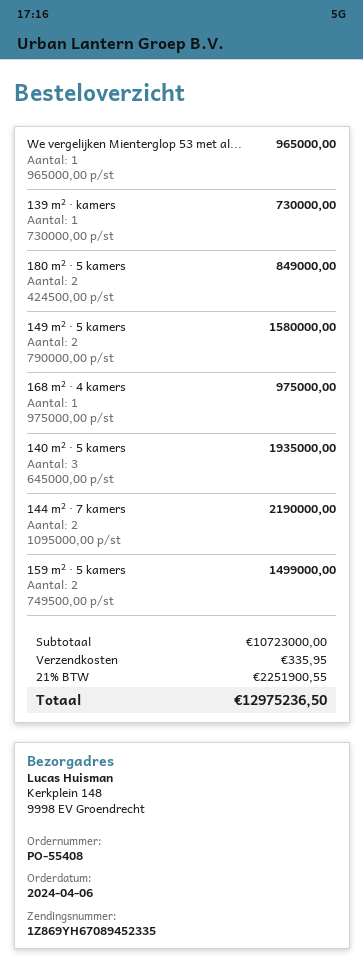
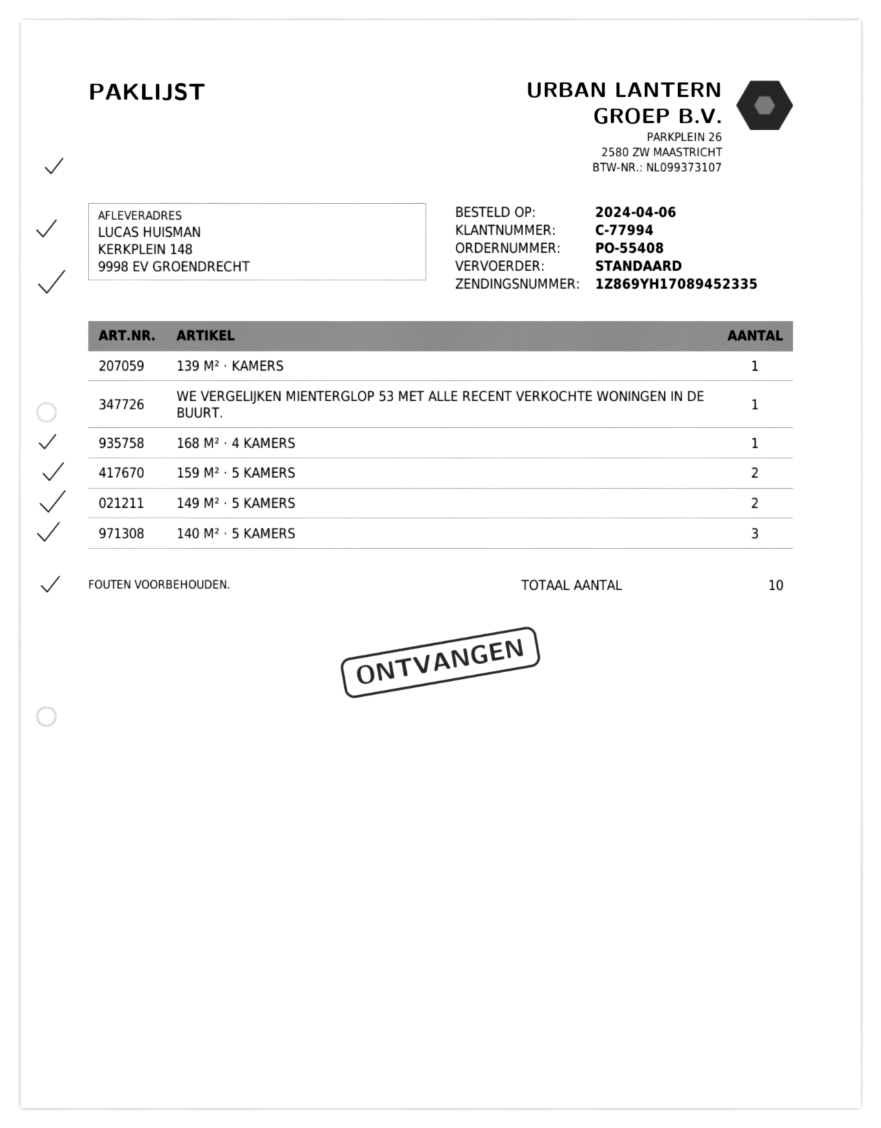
tracking number: 1Z869YH67089452335 -> 1Z869YH17089452335
180 m² · 5 kamers: 2 -> none
144 m² · 7 kamers: 2 -> none

